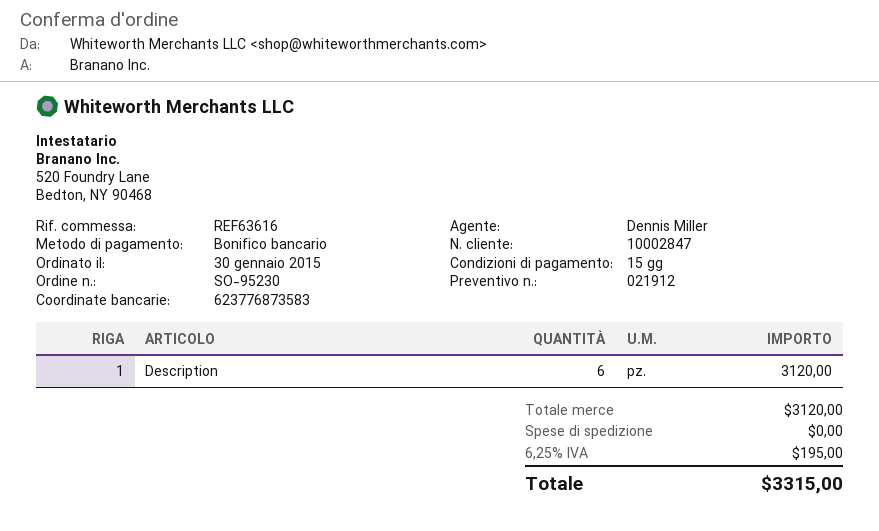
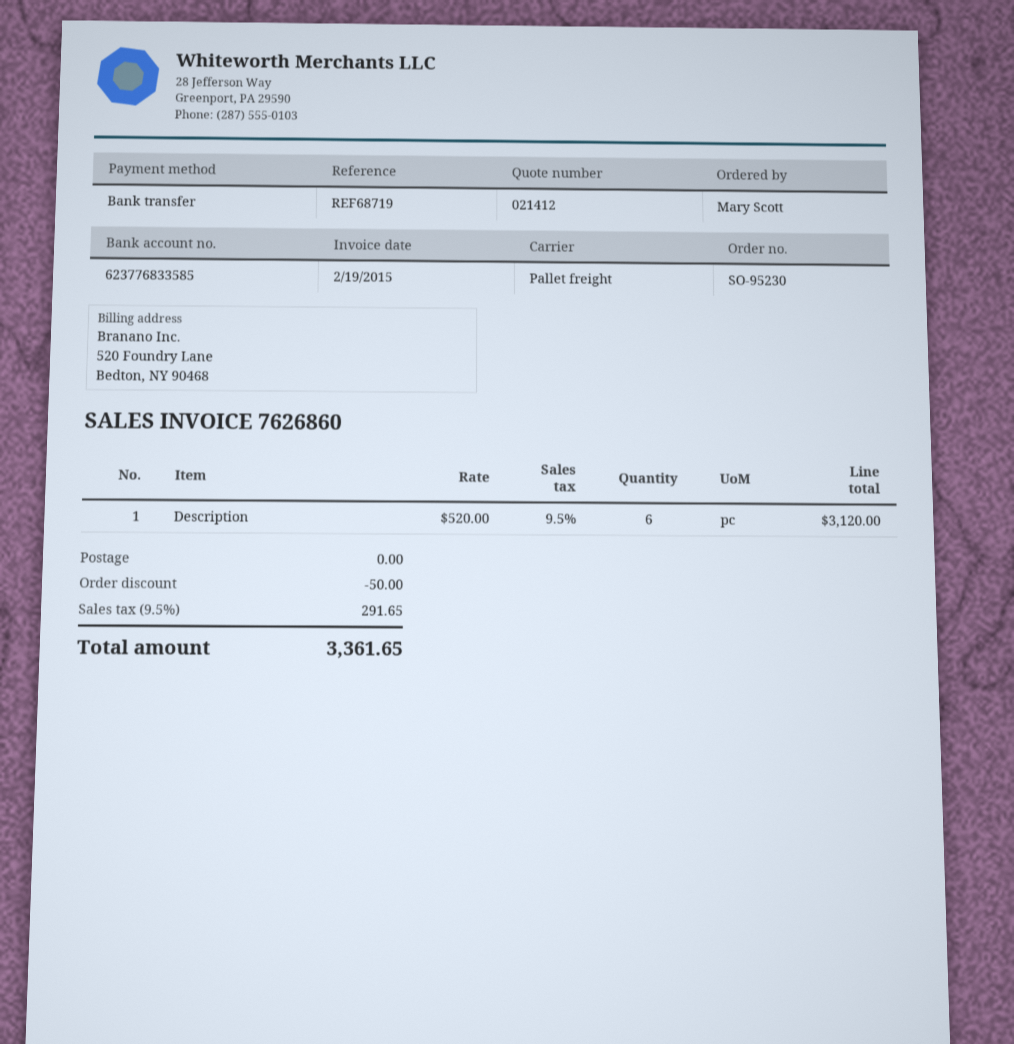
quote number: 021912 -> 021412
reference: REF63616 -> REF68719
bank account: 623776873583 -> 623776833585
discount: none -> 50.00
tax: 6.25% = 195.00 -> 9.5% = 291.65
total: 3315.00 -> 3361.65

